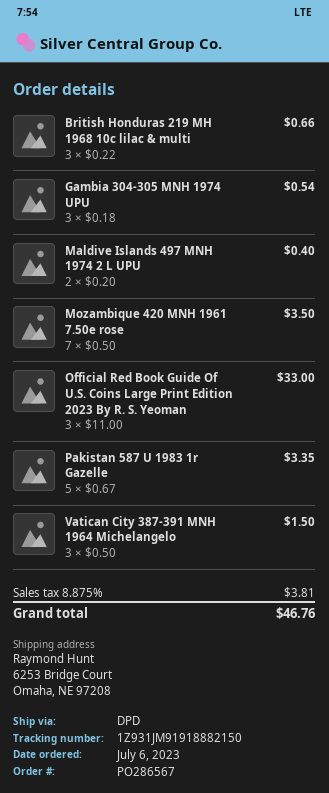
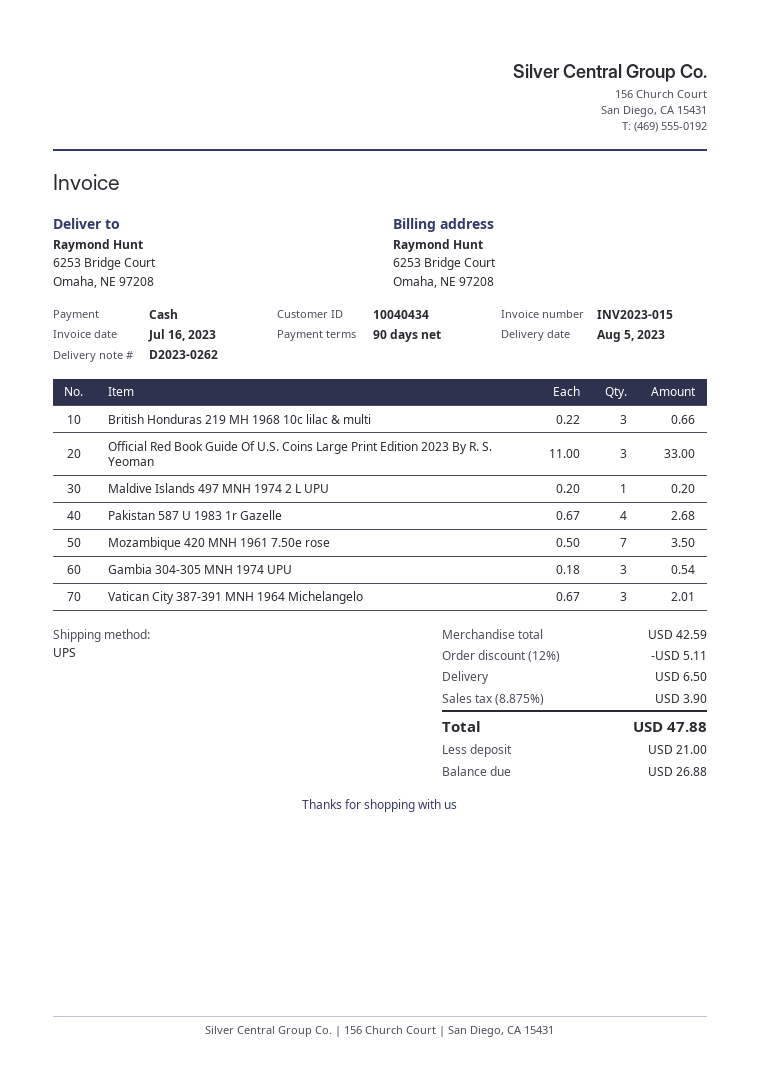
shipping method: DPD -> UPS
Maldive Islands 497 MNH 1974 2 L UPU: 2 x 0.20 = 0.40 -> 1 x 0.20 = 0.20
Pakistan 587 U 1983 1r Gazelle: 5 x 0.67 = 3.35 -> 4 x 0.67 = 2.68
Vatican City 387-391 MNH 1964 Michelangelo: 3 x 0.50 = 1.50 -> 3 x 0.67 = 2.01
discount: none -> 12% = 5.11
shipping: none -> 6.50
tax: 8.875% = 3.81 -> 8.875% = 3.90
total: 46.76 -> 47.88

